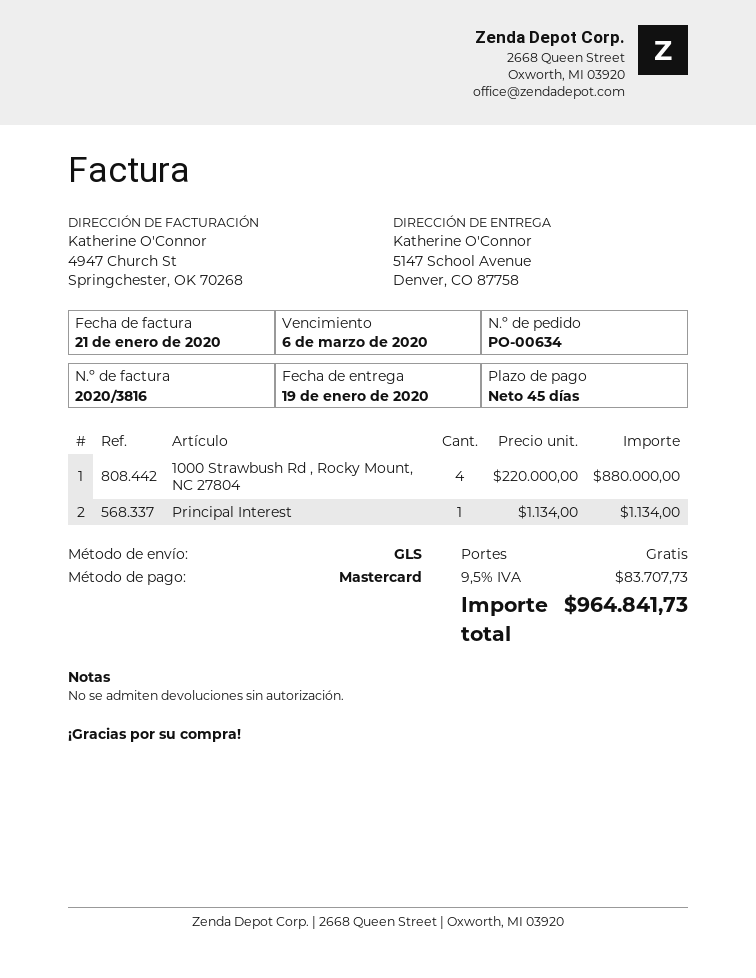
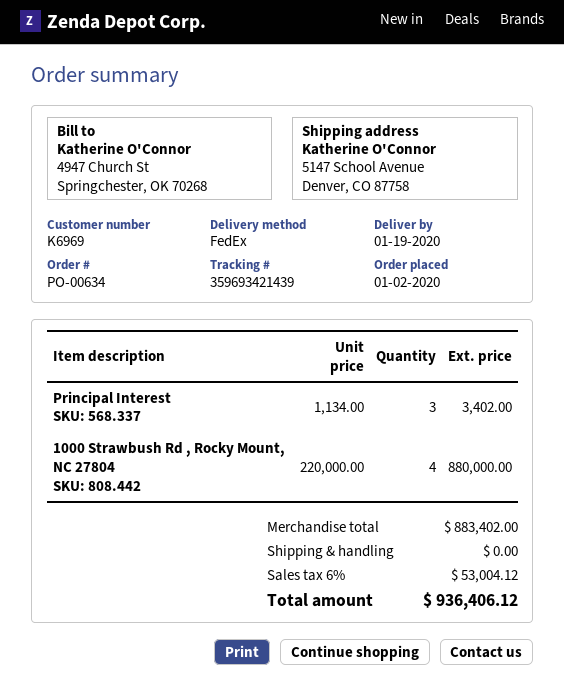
shipping method: GLS -> FedEx
Principal Interest: 1 x 1134.00 = 1134.00 -> 3 x 1134.00 = 3402.00
tax: 9.5% = 83707.73 -> 6% = 53004.12
total: 964841.73 -> 936406.12

